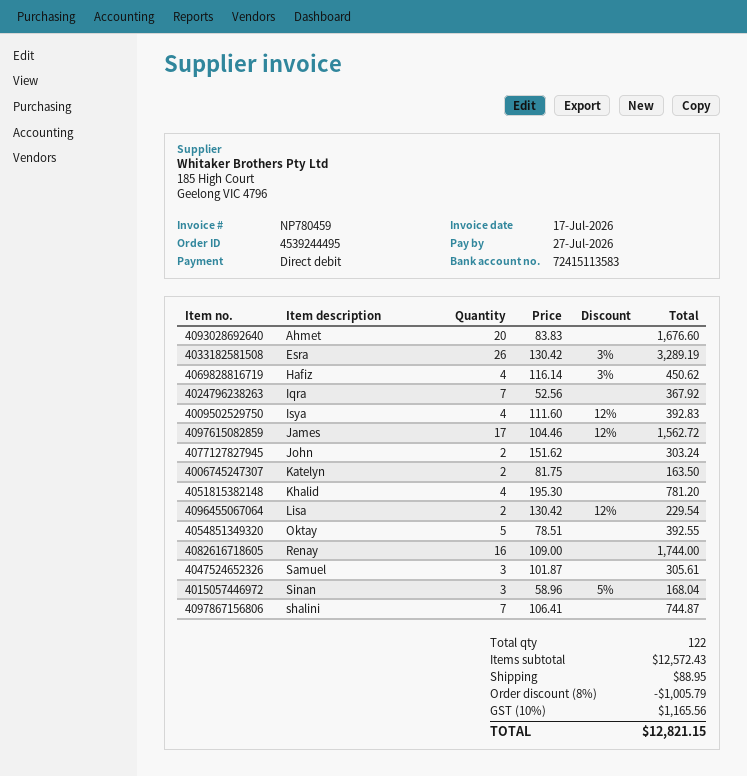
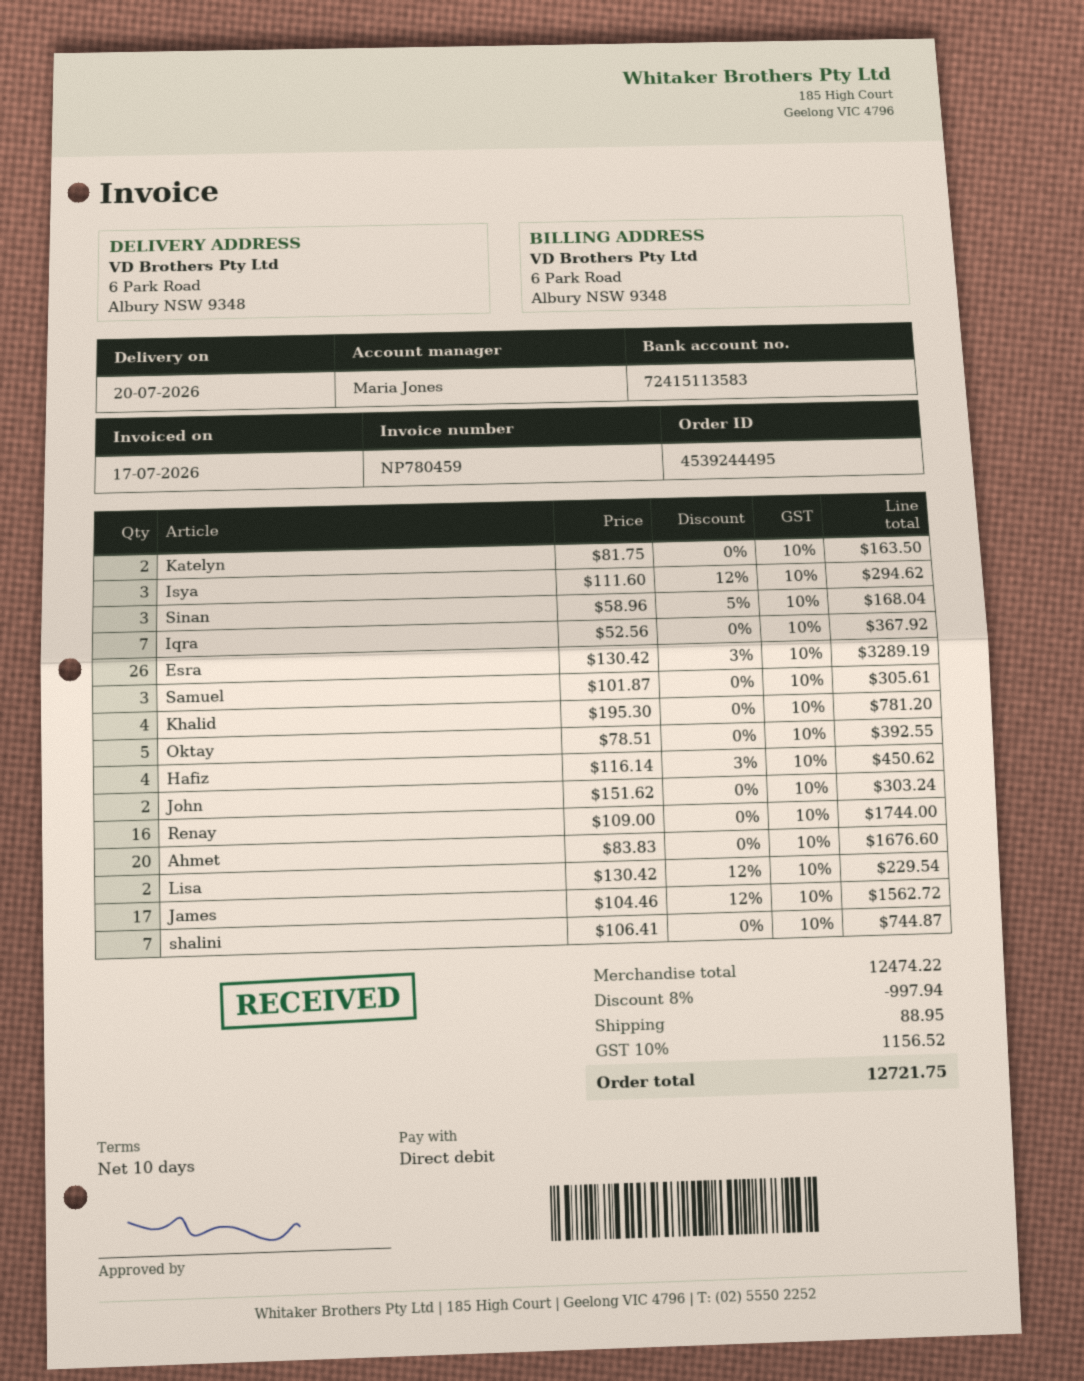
Isya: 4 x 111.60 - 12% = 392.83 -> 3 x 111.60 - 12% = 294.62
subtotal: 12572.43 -> 12474.22
discount: 8% = 1005.79 -> 8% = 997.94
tax: 10% = 1165.56 -> 10% = 1156.52
total: 12821.15 -> 12721.75

